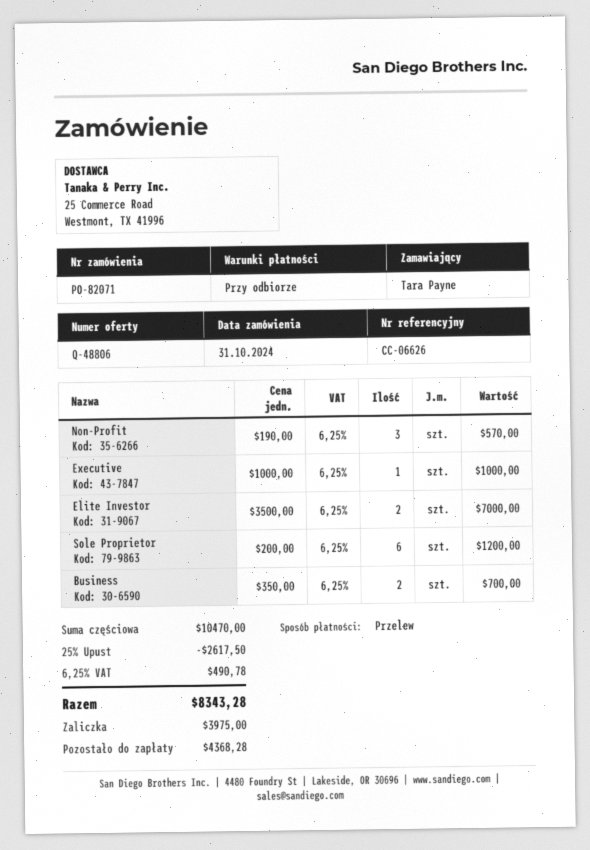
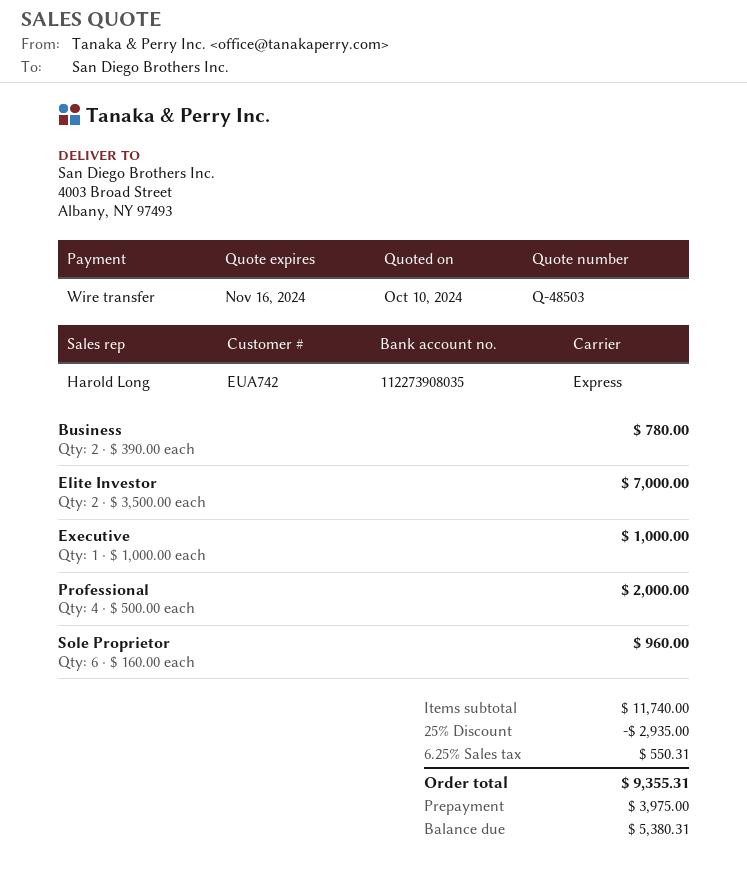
quote number: Q-48806 -> Q-48503
Non-Profit: 3 x 190.00 = 570.00 -> none
Sole Proprietor: 6 x 200.00 = 1200.00 -> 6 x 160.00 = 960.00
Business: 2 x 350.00 = 700.00 -> 2 x 390.00 = 780.00
Professional: none -> 4 x 500.00 = 2000.00
subtotal: 10470.00 -> 11740.00
discount: 25% = 2617.50 -> 25% = 2935.00
tax: 6.25% = 490.78 -> 6.25% = 550.31
total: 8343.28 -> 9355.31
balance: 4368.28 -> 5380.31

